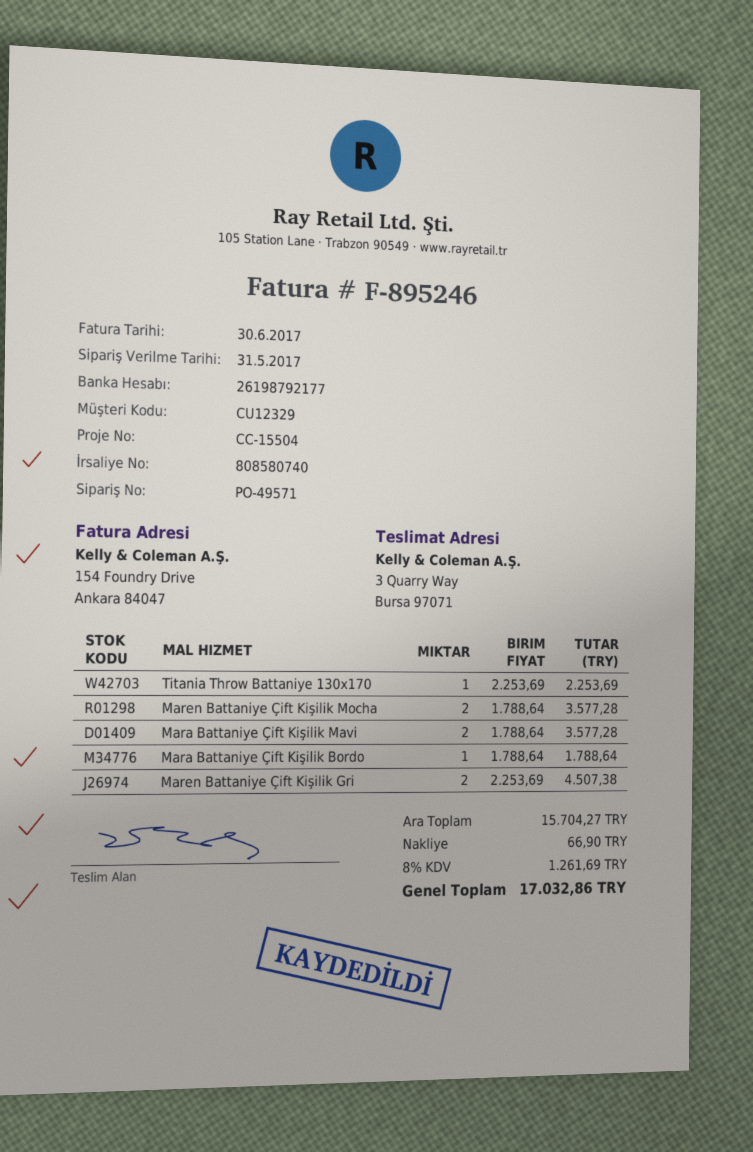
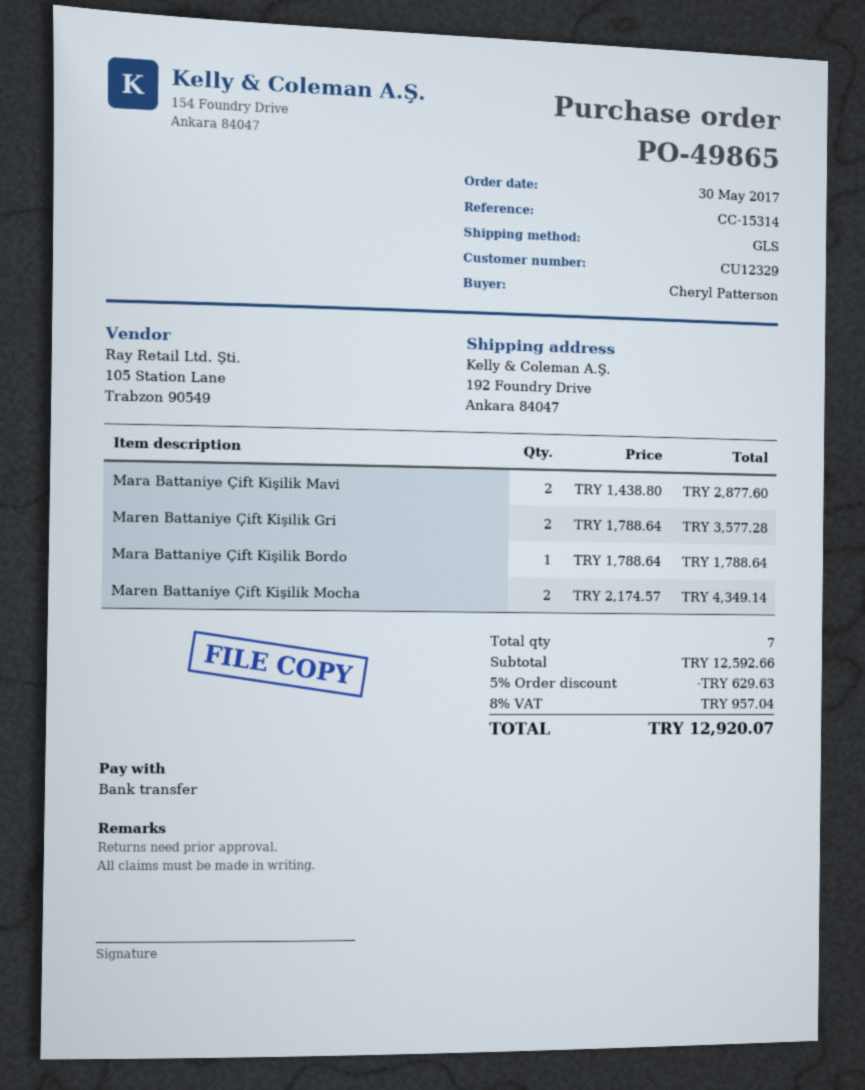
order number: PO-49571 -> PO-49865
order date: 2017-05-31 -> 2017-05-30
reference: CC-15504 -> CC-15314
ship to: 3 Quarry Way, Bursa 97071 -> 192 Foundry Drive, Ankara 84047
Titania Throw Battaniye 130x170: 1 x 2253.69 = 2253.69 -> none
Maren Battaniye Çift Kişilik Mocha: 2 x 1788.64 = 3577.28 -> 2 x 2174.57 = 4349.14
Mara Battaniye Çift Kişilik Mavi: 2 x 1788.64 = 3577.28 -> 2 x 1438.80 = 2877.60
Maren Battaniye Çift Kişilik Gri: 2 x 2253.69 = 4507.38 -> 2 x 1788.64 = 3577.28
subtotal: 15704.27 -> 12592.66
discount: none -> 5% = 629.63
shipping: 66.90 -> none
tax: 8% = 1261.69 -> 8% = 957.04
total: 17032.86 -> 12920.07

